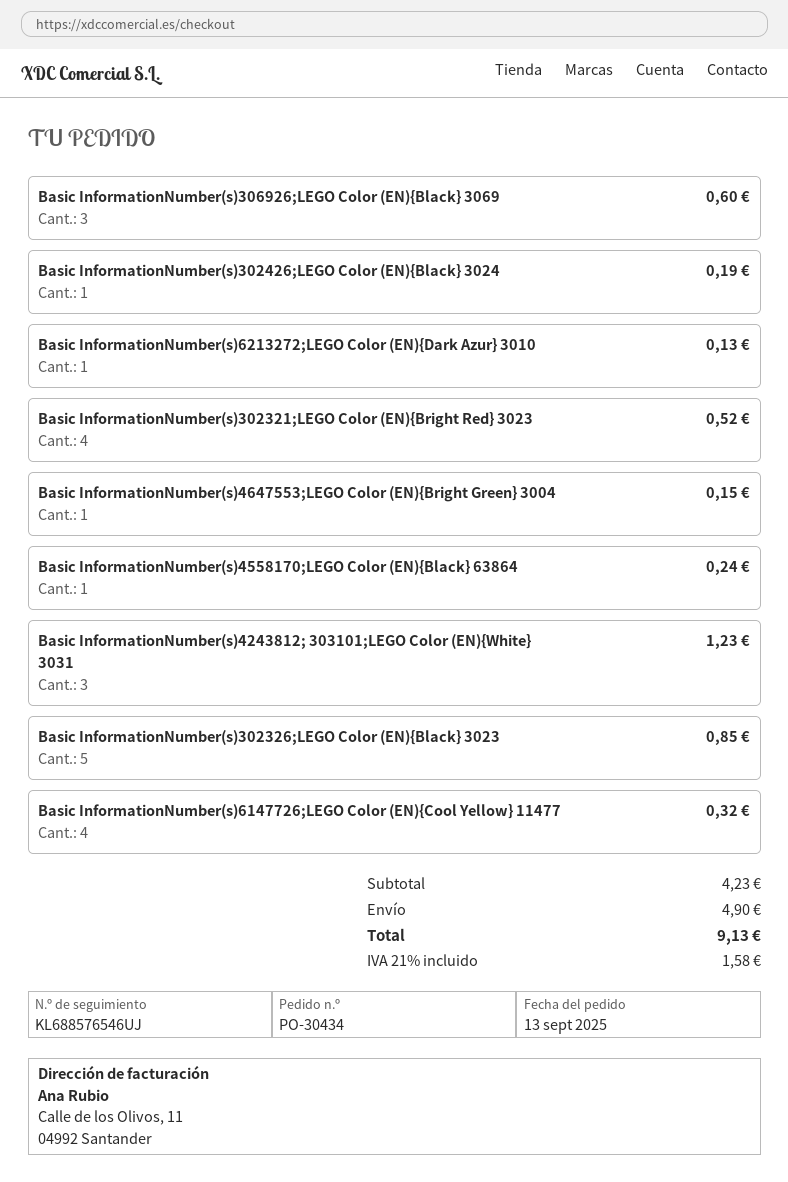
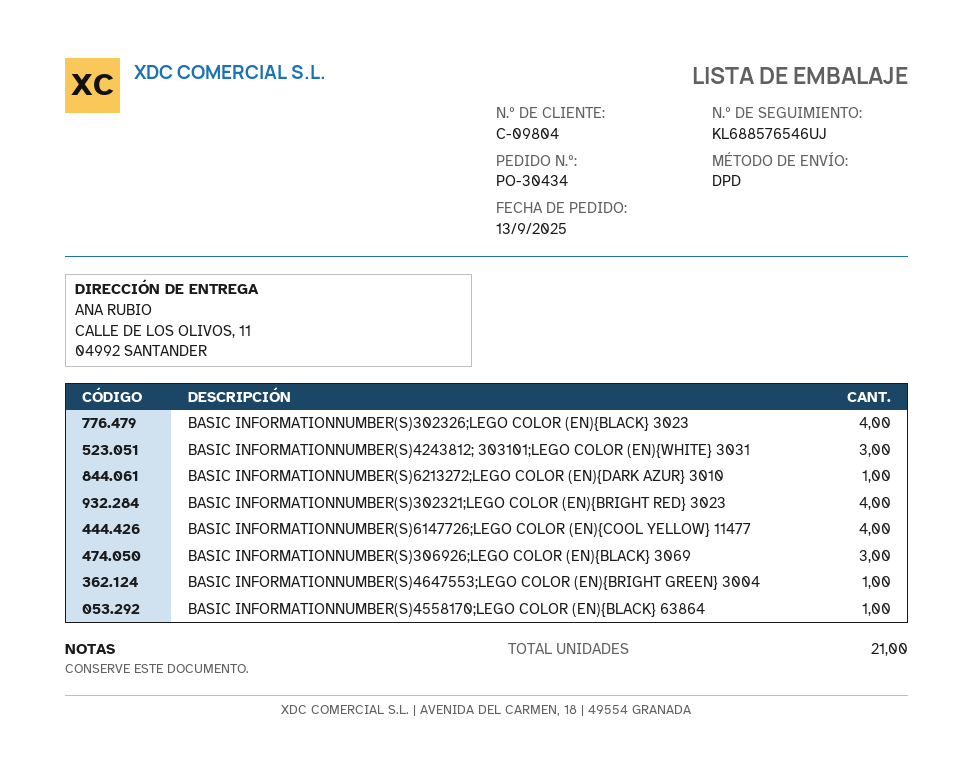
Basic InformationNumber(s)302426;LEGO Color (EN){Black} 3024: 1 -> none
Basic InformationNumber(s)302326;LEGO Color (EN){Black} 3023: 5 -> 4

